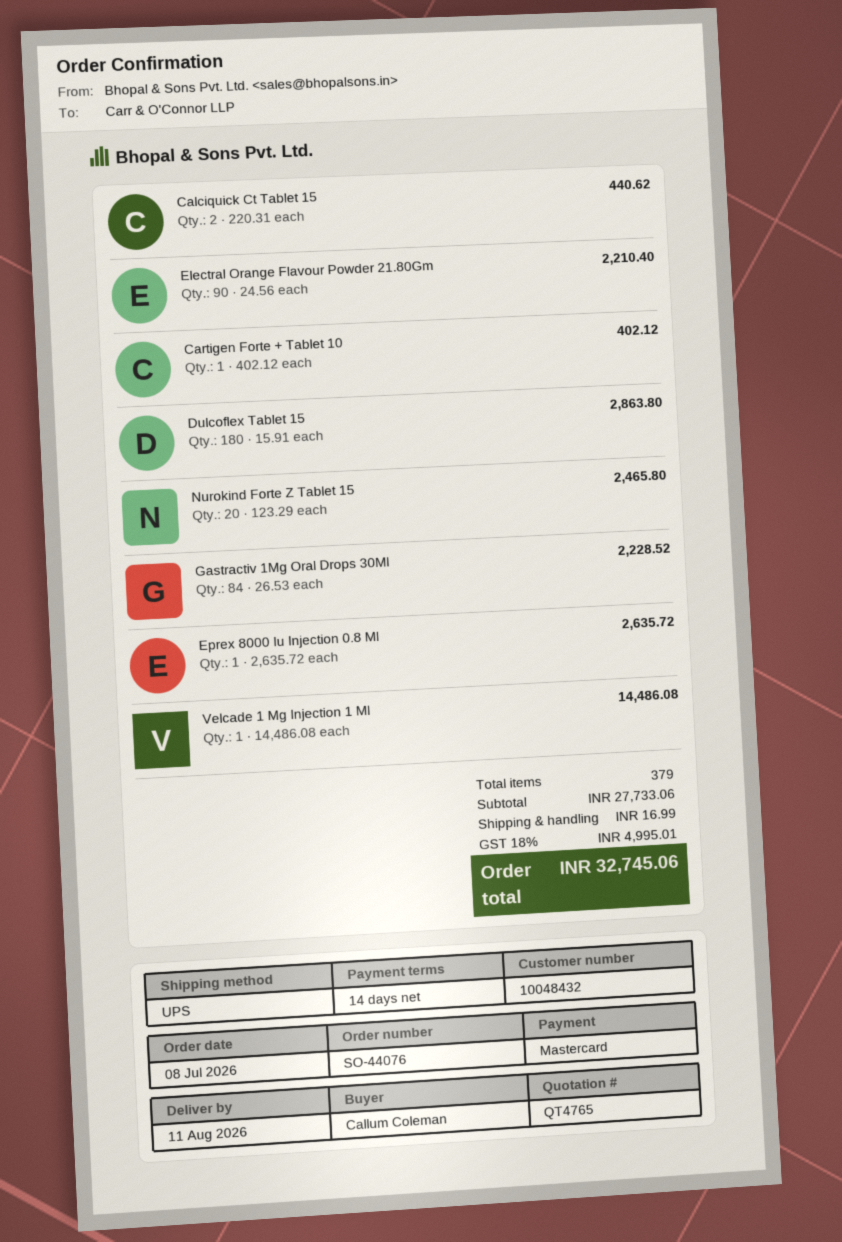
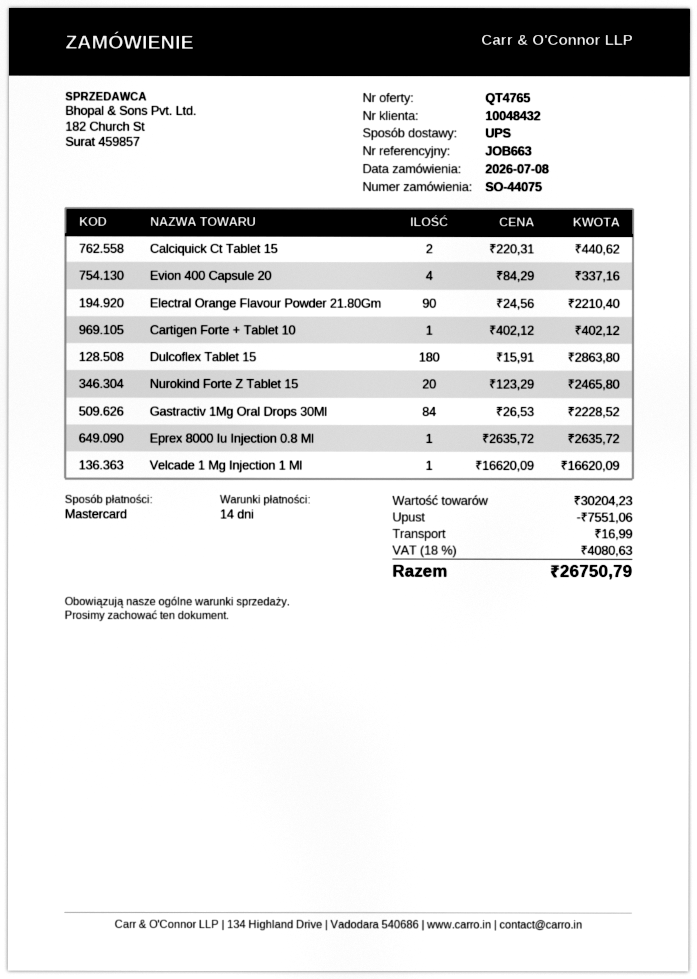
order number: SO-44076 -> SO-44075
Velcade 1 Mg Injection 1 Ml: 1 x 14486.08 = 14486.08 -> 1 x 16620.09 = 16620.09
Evion 400 Capsule 20: none -> 4 x 84.29 = 337.16
subtotal: 27733.06 -> 30204.23
discount: none -> 7551.06
tax: 18% = 4995.01 -> 18% = 4080.63
total: 32745.06 -> 26750.79

